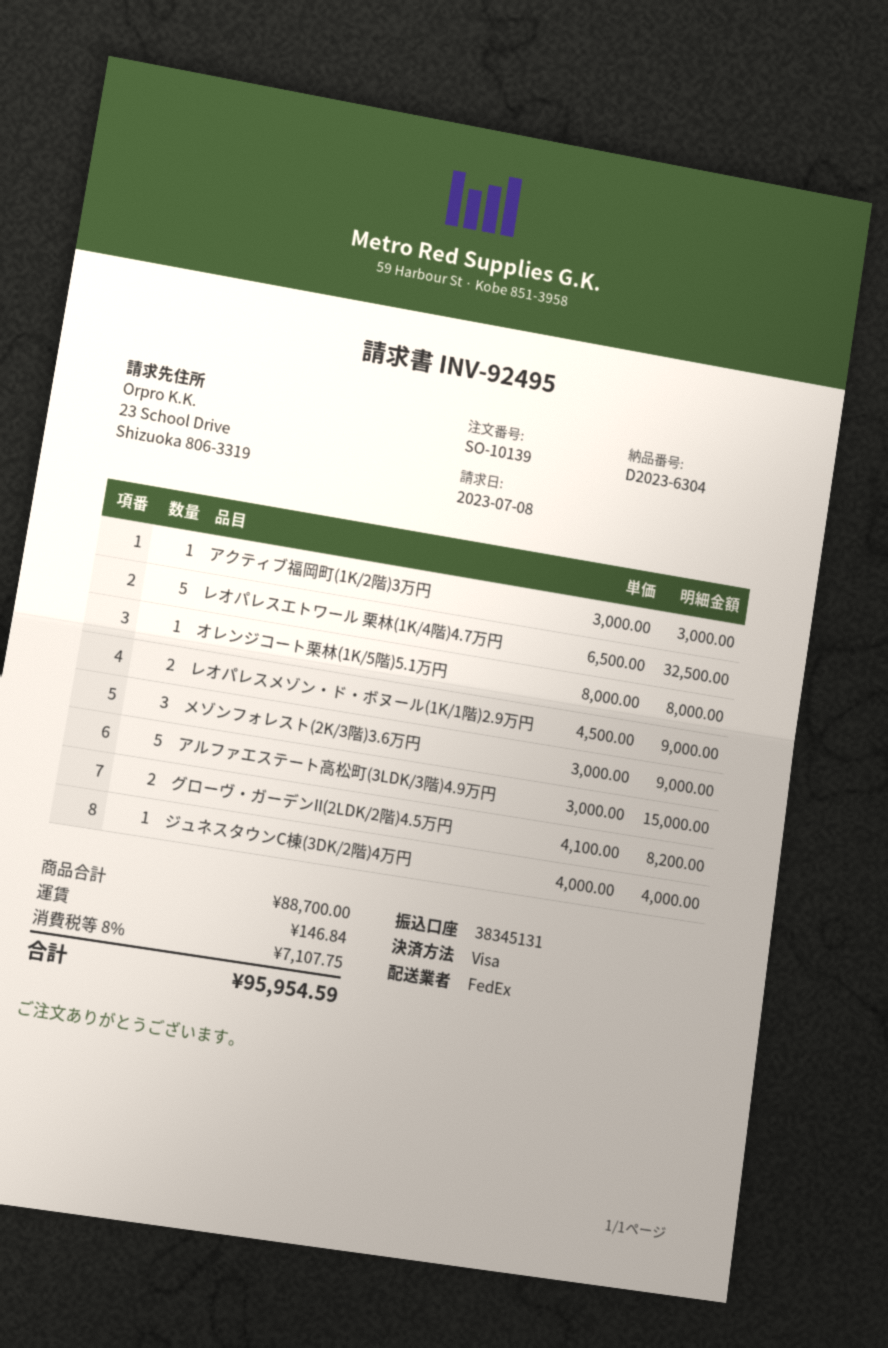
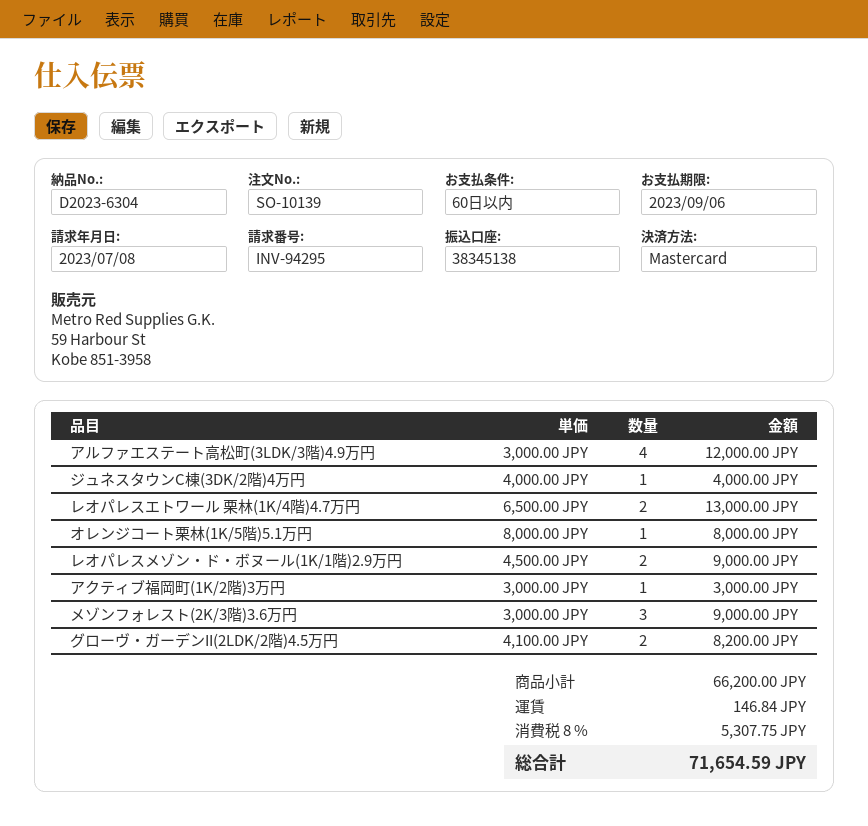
invoice number: INV-92495 -> INV-94295
payment method: Visa -> Mastercard
bank account: 38345131 -> 38345138
レオパレスエトワール 栗林(1K/4階)4.7万円: 5 x 6500.00 = 32500.00 -> 2 x 6500.00 = 13000.00
アルファエステート高松町(3LDK/3階)4.9万円: 5 x 3000.00 = 15000.00 -> 4 x 3000.00 = 12000.00
subtotal: 88700.00 -> 66200.00
tax: 8% = 7107.75 -> 8% = 5307.75
total: 95954.59 -> 71654.59

